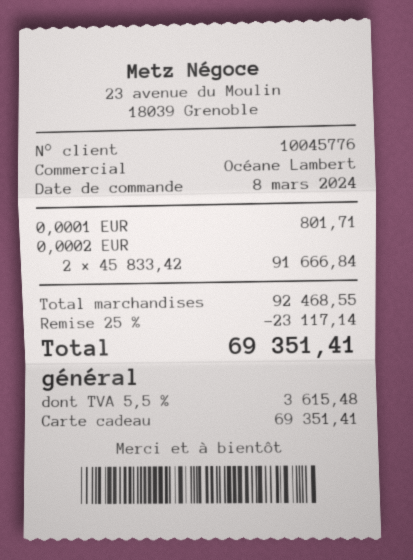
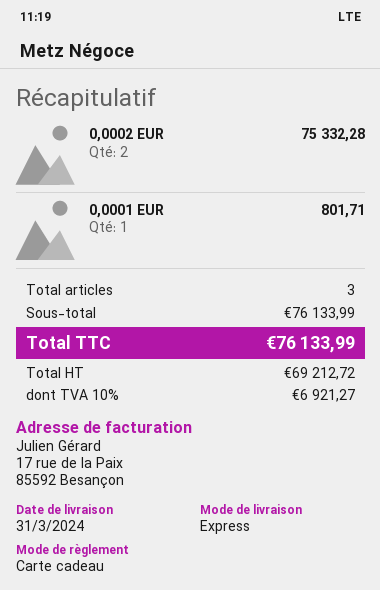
0,0002 EUR: 2 for 91666.84 -> 2 for 75332.28
subtotal: 92468.55 -> 76133.99
discount: 25% = 23117.14 -> none
tax: 5.5% = 3615.48 -> 10% = 6921.27
total: 69351.41 -> 76133.99

